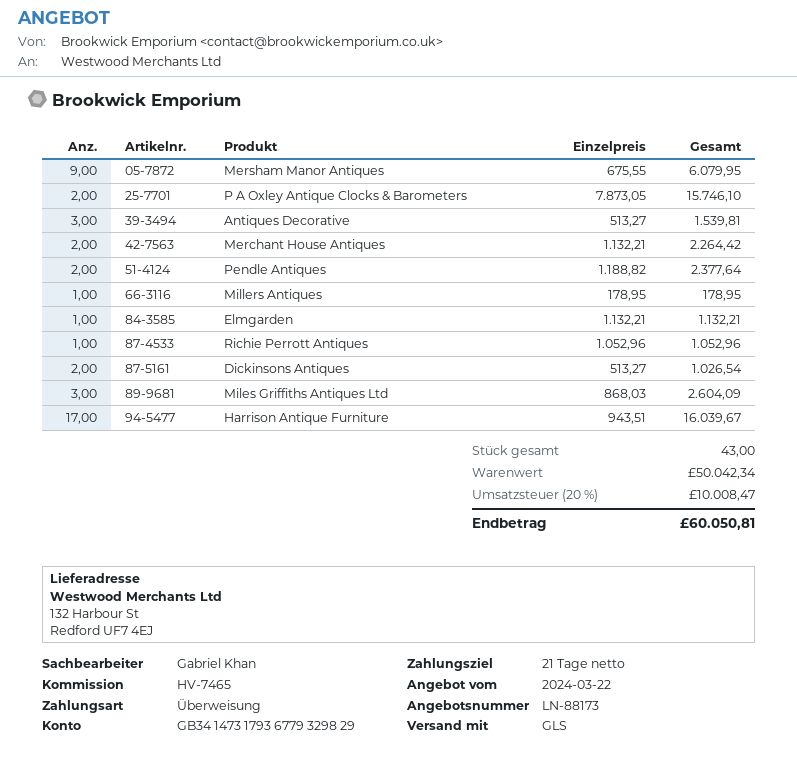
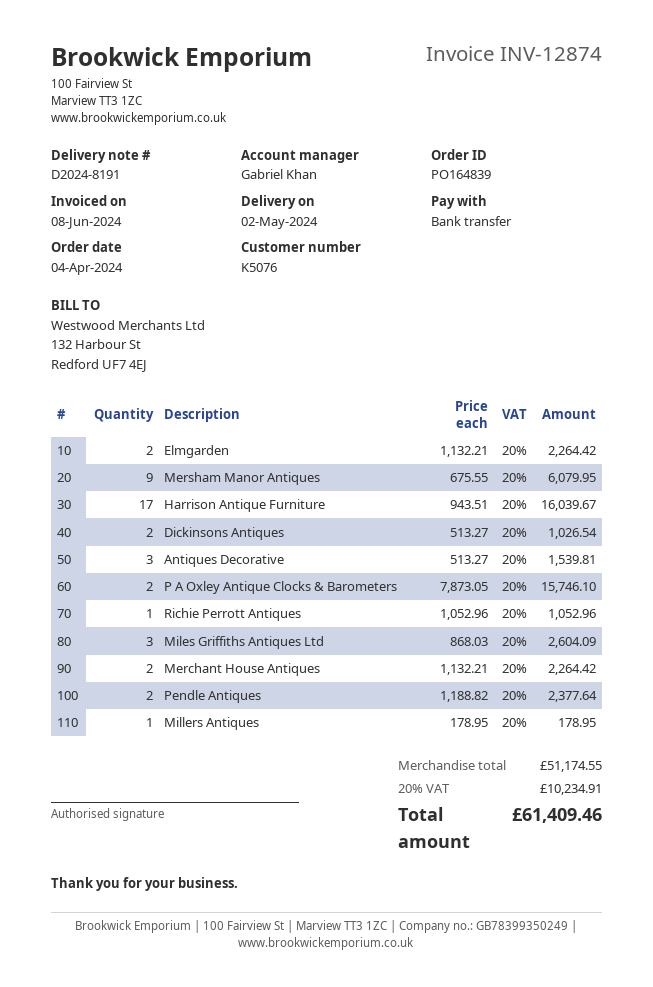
Elmgarden: 1 x 1132.21 = 1132.21 -> 2 x 1132.21 = 2264.42
subtotal: 50042.34 -> 51174.55
tax: 20% = 10008.47 -> 20% = 10234.91
total: 60050.81 -> 61409.46

